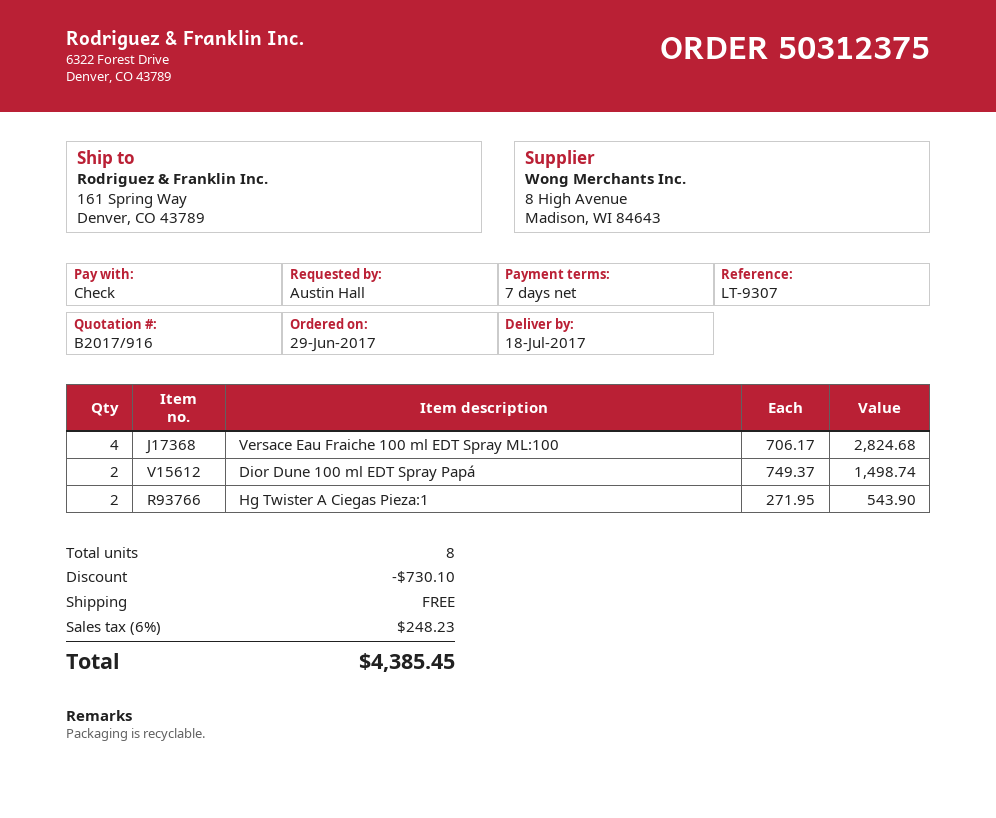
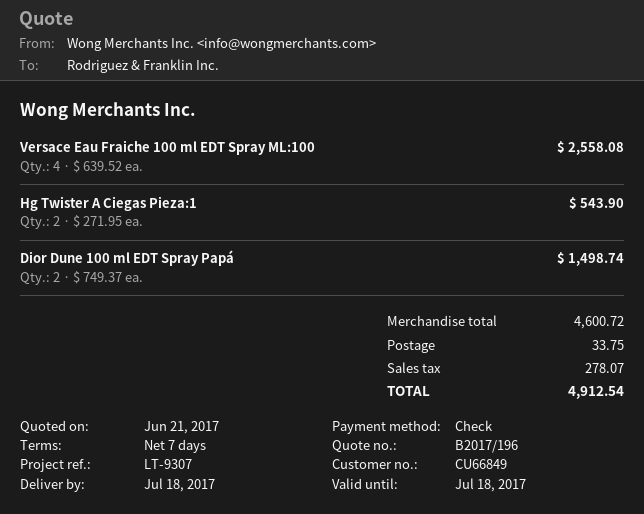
quote number: B2017/916 -> B2017/196
Versace Eau Fraiche 100 ml EDT Spray ML:100: 4 x 706.17 = 2824.68 -> 4 x 639.52 = 2558.08
discount: 730.10 -> none
shipping: 0.00 -> 33.75
tax: 248.23 -> 278.07
total: 4385.45 -> 4912.54

